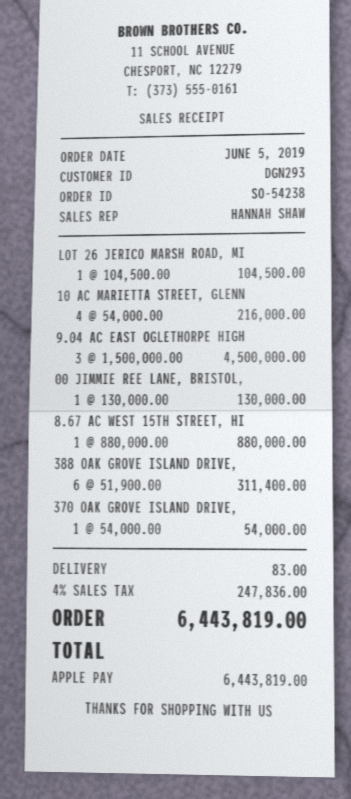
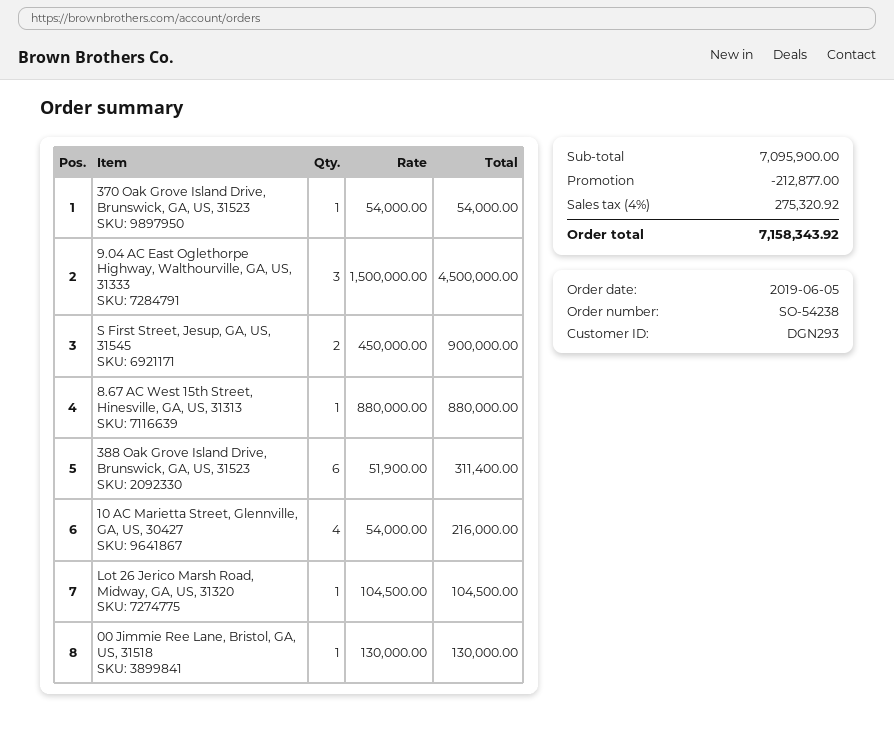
S First Street, Jesup, GA, US, 31545: none -> 2 x 450000.00 = 900000.00
discount: none -> 212877.00
shipping: 83.00 -> none
tax: 4% = 247836.00 -> 4% = 275320.92
total: 6443819.00 -> 7158343.92

